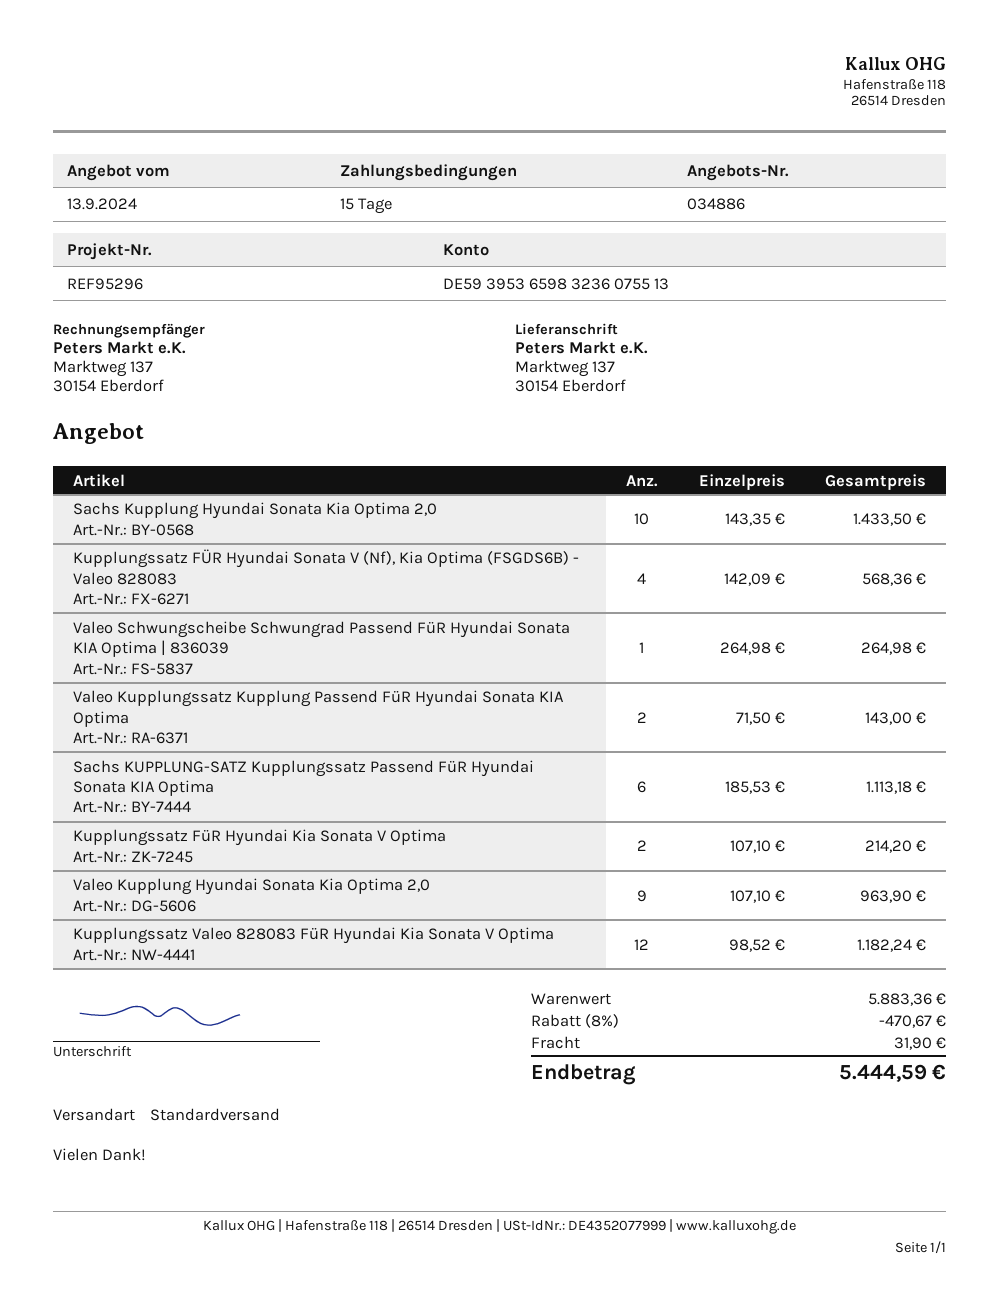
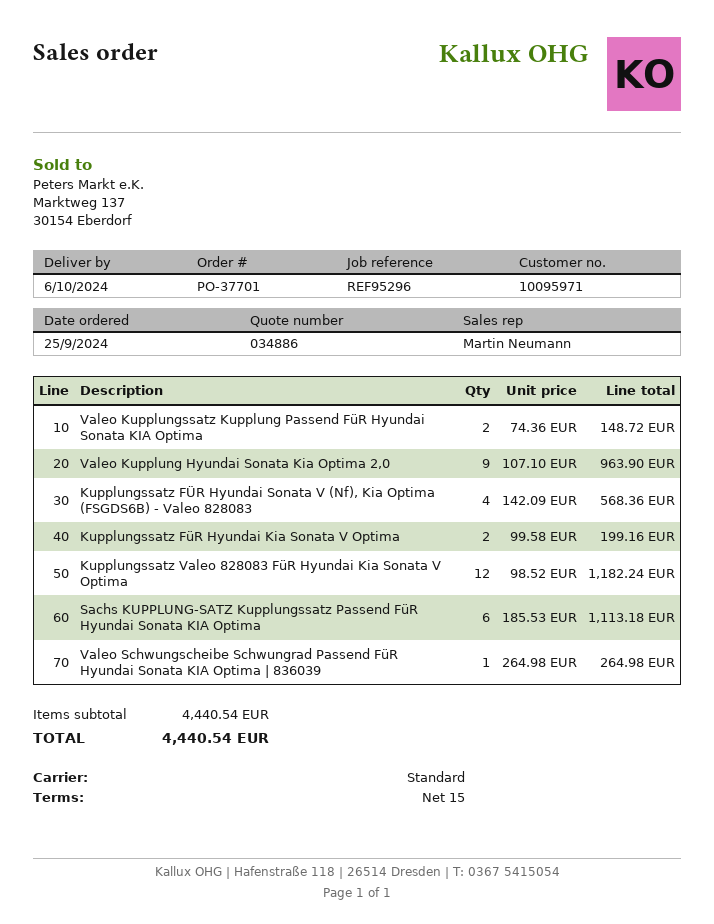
Sachs Kupplung Hyundai Sonata Kia Optima 2,0: 10 x 143.35 = 1433.50 -> none
Valeo Kupplungssatz Kupplung Passend FüR Hyundai Sonata KIA Optima: 2 x 71.50 = 143.00 -> 2 x 74.36 = 148.72
Kupplungssatz FüR Hyundai Kia Sonata V Optima: 2 x 107.10 = 214.20 -> 2 x 99.58 = 199.16
subtotal: 5883.36 -> 4440.54
discount: 8% = 470.67 -> none
shipping: 31.90 -> none
total: 5444.59 -> 4440.54

